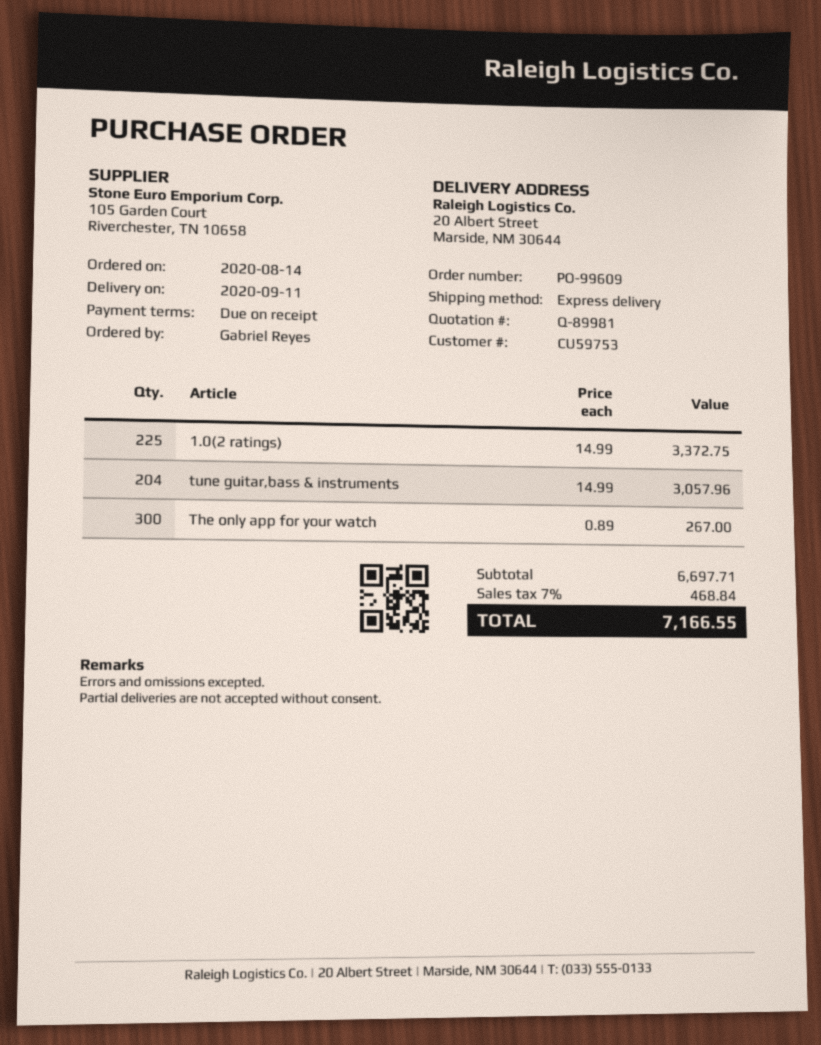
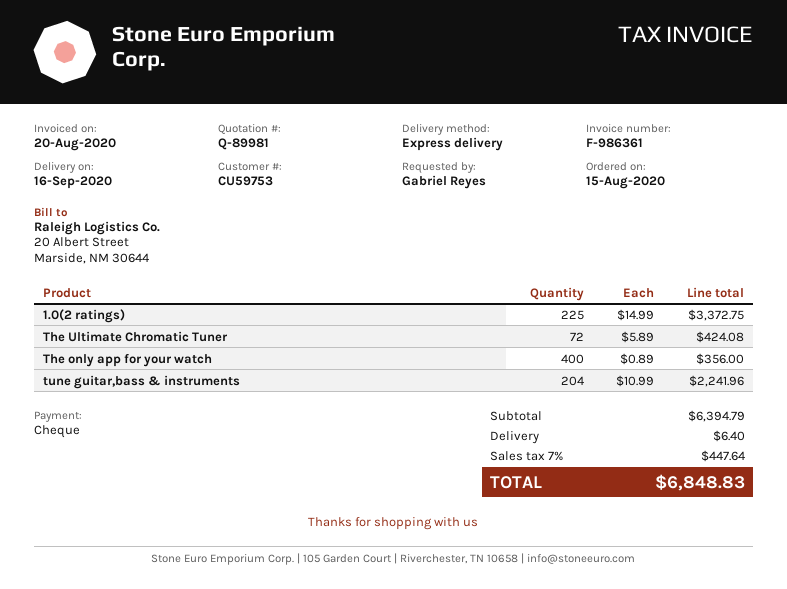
order date: 2020-08-14 -> 2020-08-15
delivery date: 2020-09-11 -> 2020-09-16
tune guitar,bass & instruments: 204 x 14.99 = 3057.96 -> 204 x 10.99 = 2241.96
The only app for your watch: 300 x 0.89 = 267.00 -> 400 x 0.89 = 356.00
The Ultimate Chromatic Tuner: none -> 72 x 5.89 = 424.08
subtotal: 6697.71 -> 6394.79
shipping: none -> 6.40
tax: 7% = 468.84 -> 7% = 447.64
total: 7166.55 -> 6848.83

